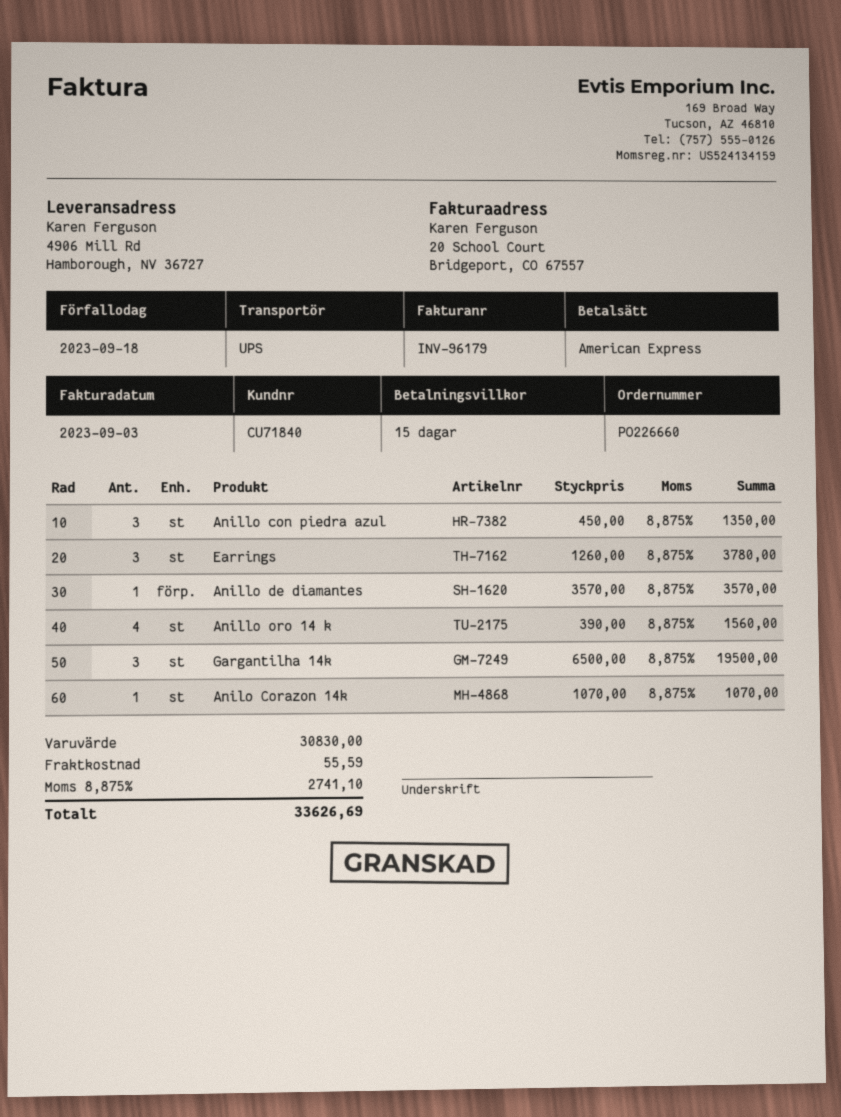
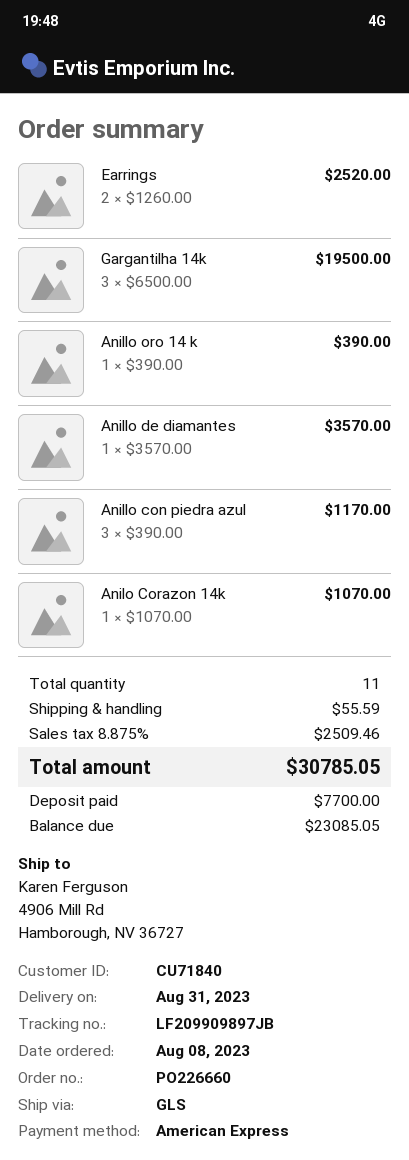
shipping method: UPS -> GLS
Anillo con piedra azul: 3 x 450.00 = 1350.00 -> 3 x 390.00 = 1170.00
Earrings: 3 x 1260.00 = 3780.00 -> 2 x 1260.00 = 2520.00
Anillo oro 14 k: 4 x 390.00 = 1560.00 -> 1 x 390.00 = 390.00
tax: 8.875% = 2741.10 -> 8.875% = 2509.46
total: 33626.69 -> 30785.05

